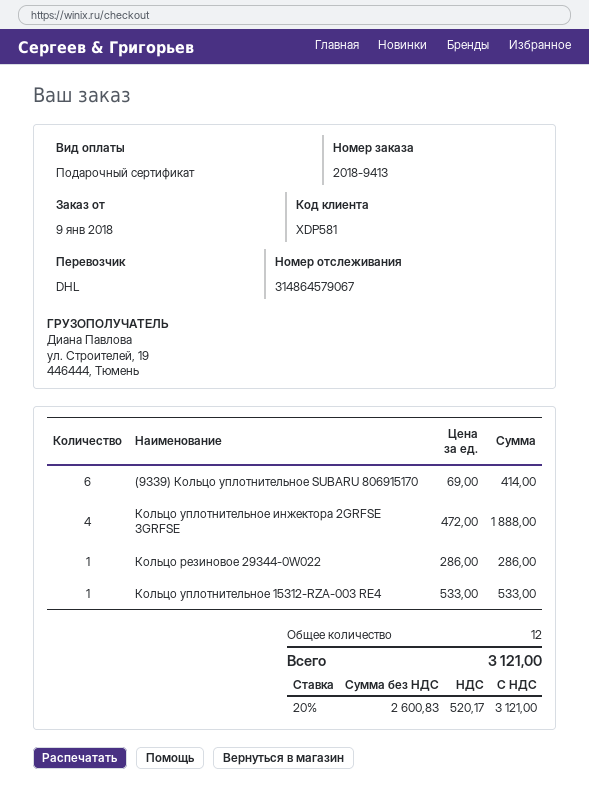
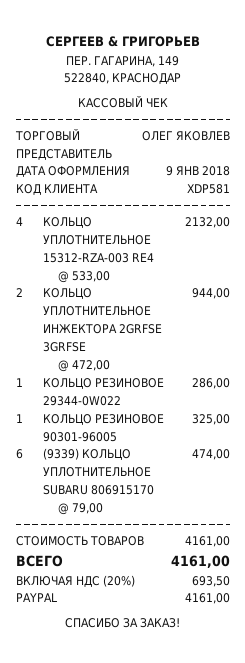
payment method: gift card -> PayPal
(9339) Кольцо уплотнительное SUBARU 806915170: 6 x 69.00 = 414.00 -> 6 x 79.00 = 474.00
Кольцо уплотнительное инжектора 2GRFSE 3GRFSE: 4 x 472.00 = 1888.00 -> 2 x 472.00 = 944.00
Кольцо уплотнительное 15312-RZA-003 RE4: 1 x 533.00 = 533.00 -> 4 x 533.00 = 2132.00
КОЛЬЦО РЕЗИНОВОЕ 90301-96005: none -> 1 x 325.00 = 325.00
tax: 20% = 520.17 -> 20% = 693.50
total: 3121.00 -> 4161.00

